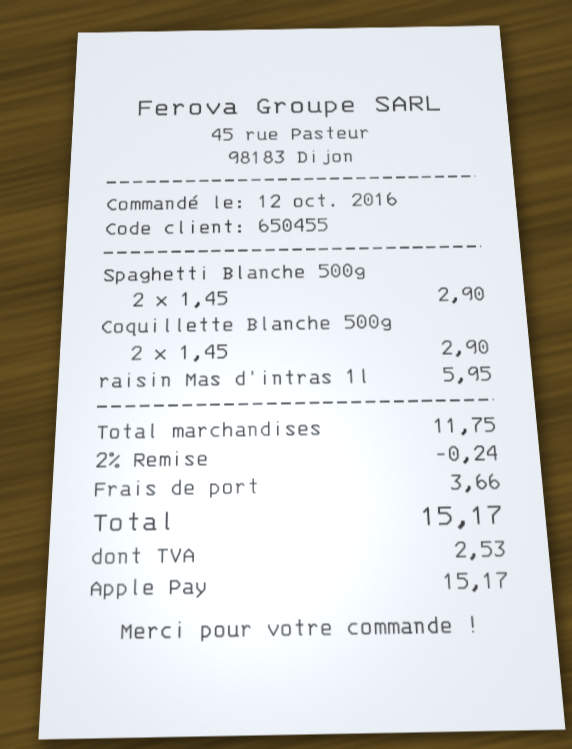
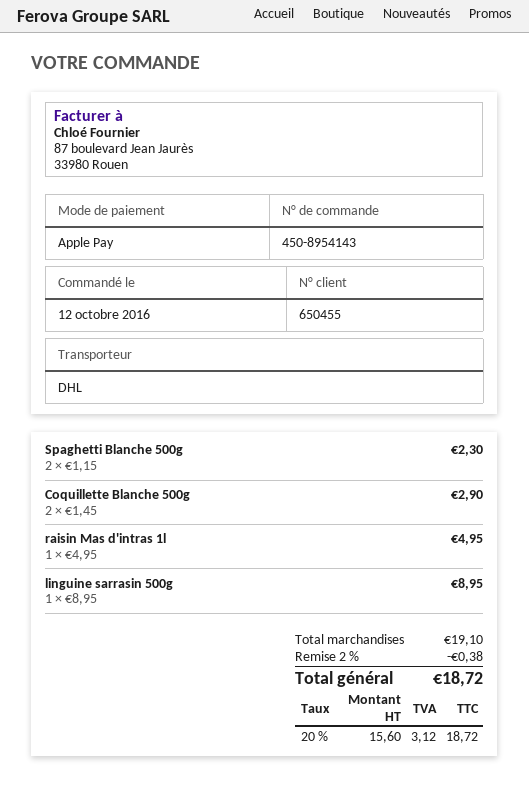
Spaghetti Blanche 500g: 2 x 1.45 = 2.90 -> 2 x 1.15 = 2.30
raisin Mas d'intras 1l: 1 x 5.95 = 5.95 -> 1 x 4.95 = 4.95
linguine sarrasin 500g: none -> 1 x 8.95 = 8.95
subtotal: 11.75 -> 19.10
discount: 2% = 0.24 -> 2% = 0.38
shipping: 3.66 -> none
tax: 2.53 -> 3.12
total: 15.17 -> 18.72

